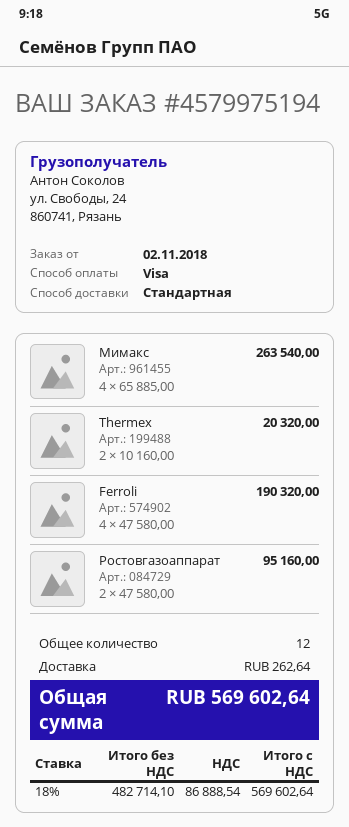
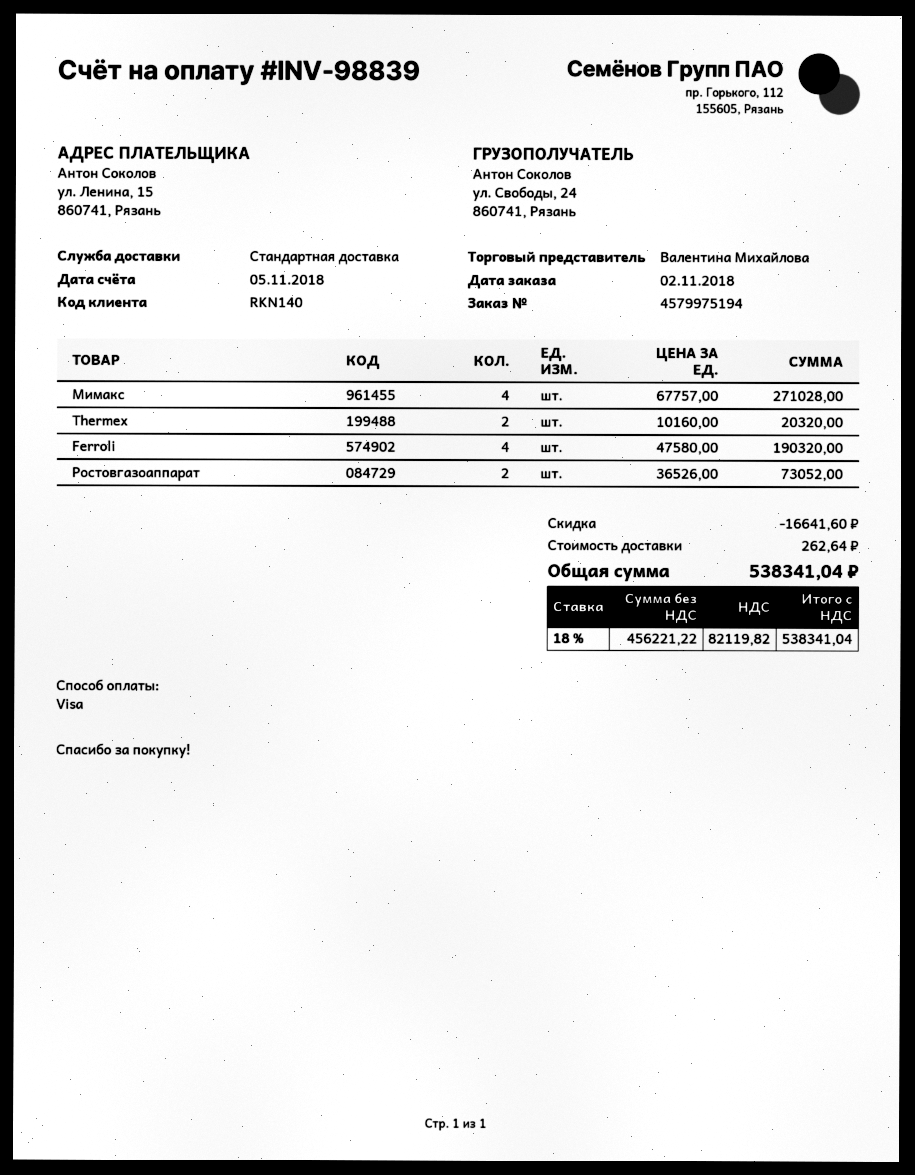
Мимакс: 4 x 65885.00 = 263540.00 -> 4 x 67757.00 = 271028.00
Ростовгазоаппарат: 2 x 47580.00 = 95160.00 -> 2 x 36526.00 = 73052.00
discount: none -> 16641.60
net: 482714.10 -> 456221.22
tax: 18% = 86888.54 -> 18% = 82119.82
total: 569602.64 -> 538341.04

